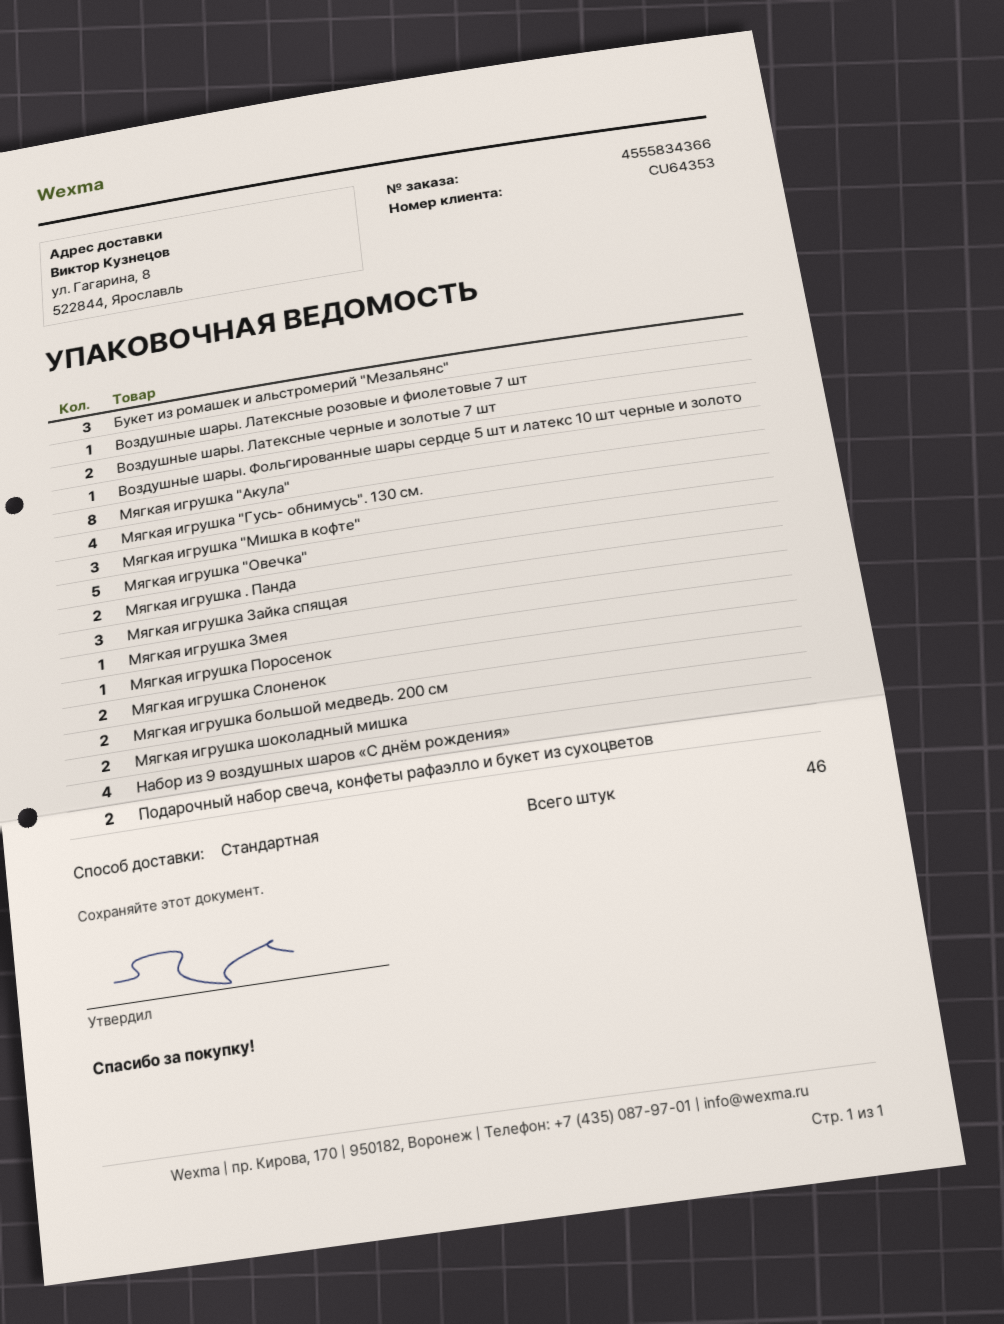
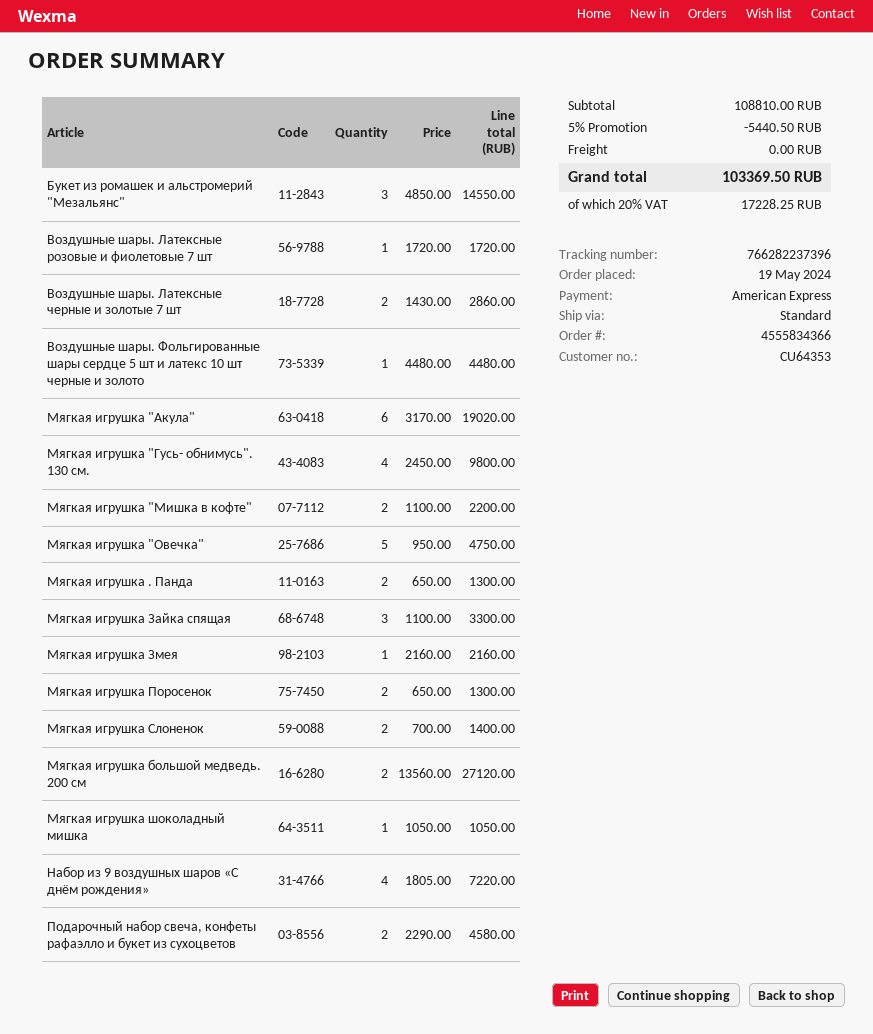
Мягкая игрушка "Акула": 8 -> 6
Мягкая игрушка "Мишка в кофте": 3 -> 2
Мягкая игрушка Поросенок: 1 -> 2
Мягкая игрушка шоколадный мишка: 2 -> 1

